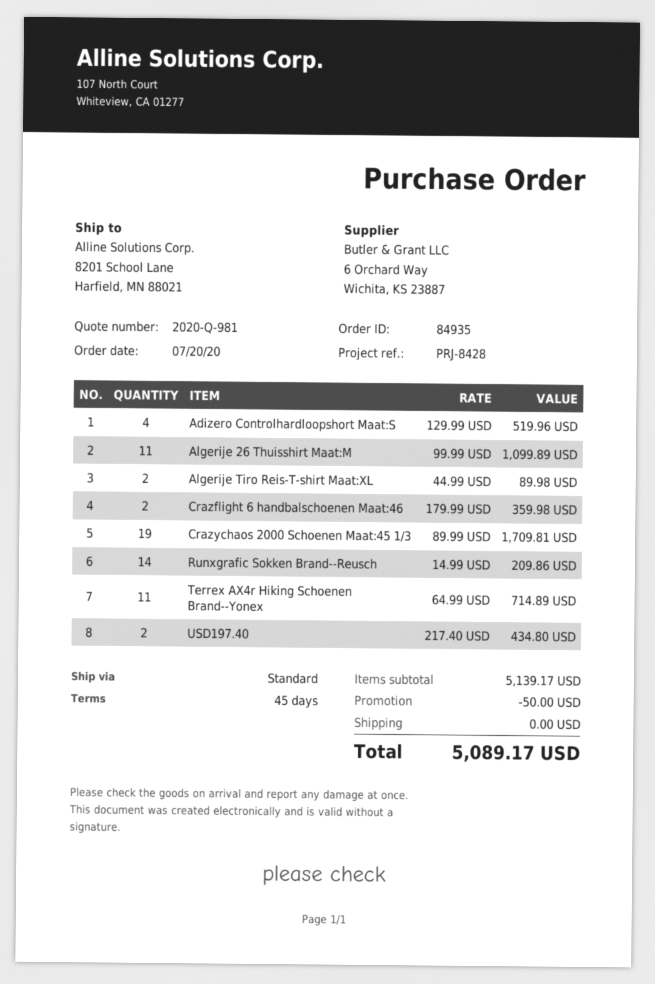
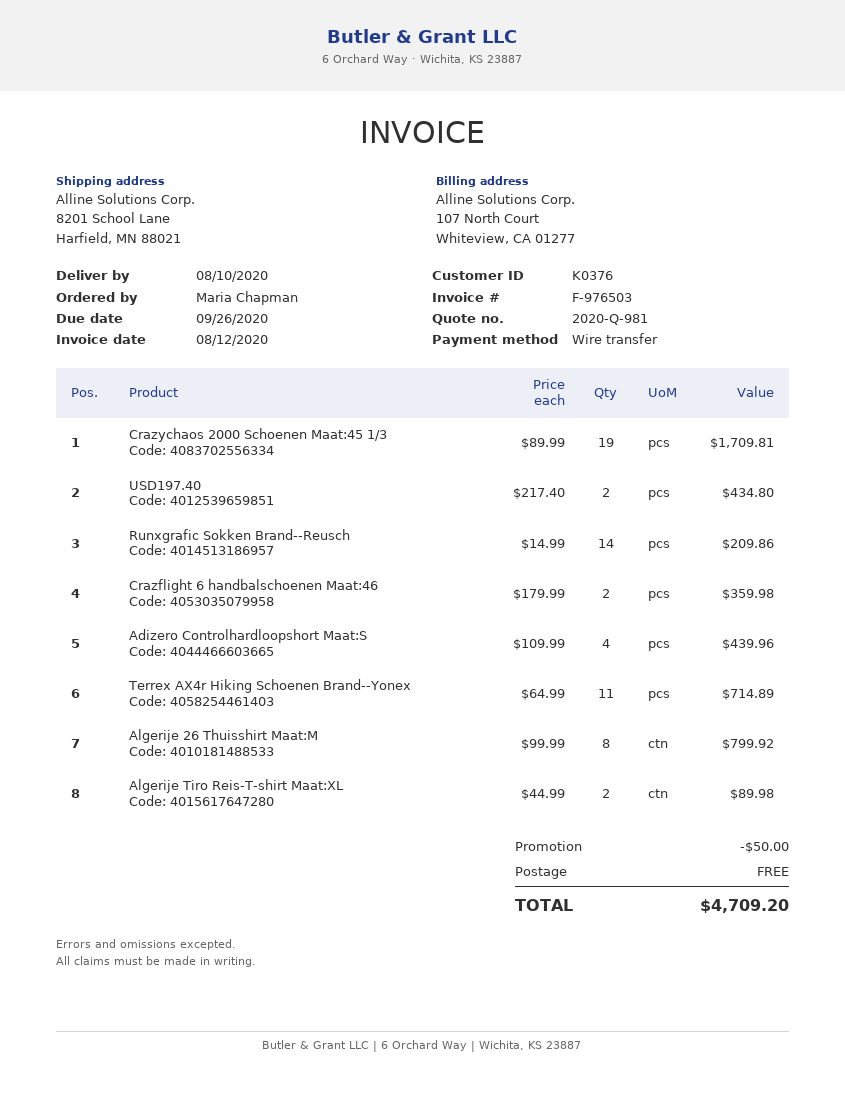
Adizero Controlhardloopshort Maat:S: 4 x 129.99 = 519.96 -> 4 x 109.99 = 439.96
Algerije 26 Thuisshirt Maat:M: 11 x 99.99 = 1099.89 -> 8 x 99.99 = 799.92
total: 5089.17 -> 4709.20

